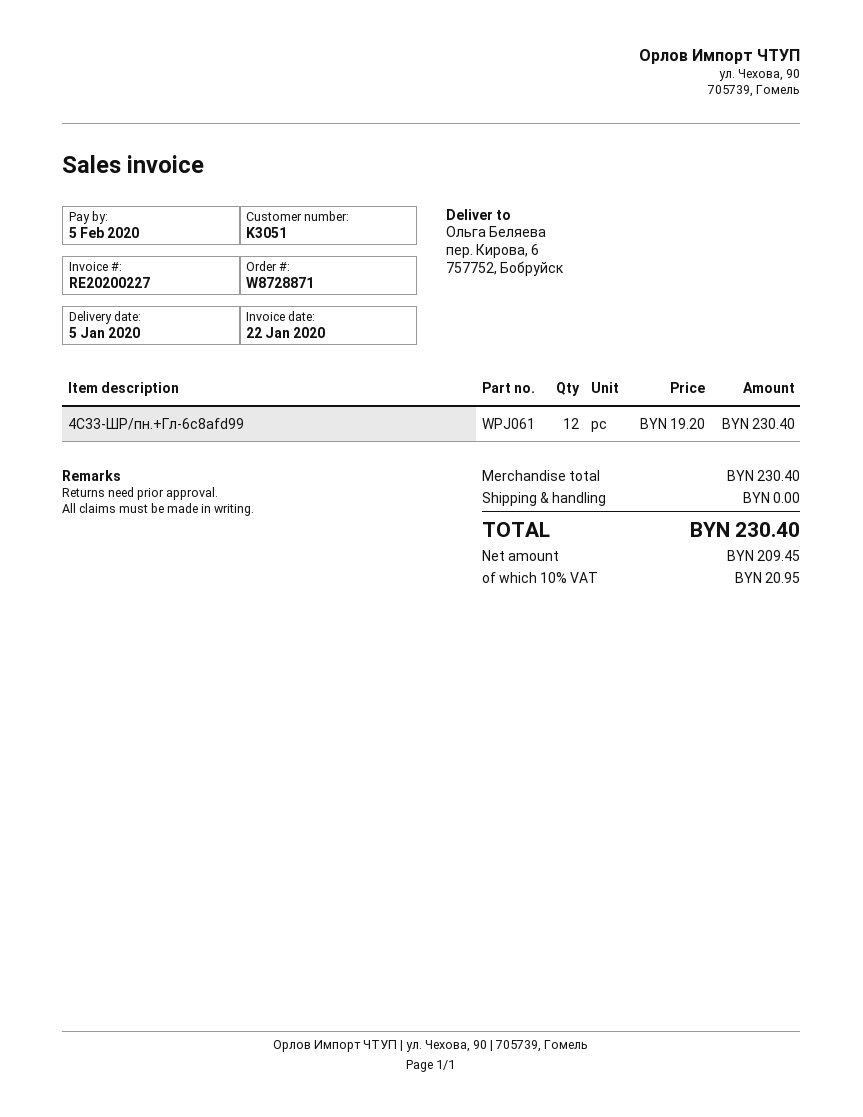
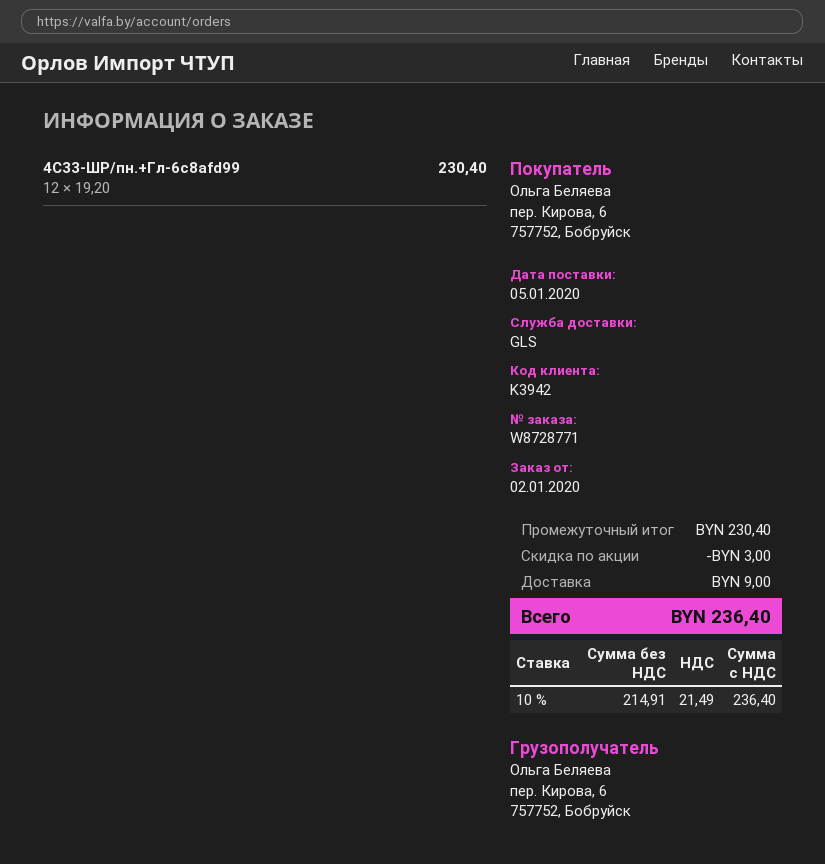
order number: W8728871 -> W8728771
customer number: K3051 -> K3942
discount: none -> 3.00
shipping: 0.00 -> 9.00
net: 209.45 -> 214.91
tax: 10% = 20.95 -> 10% = 21.49
total: 230.40 -> 236.40

